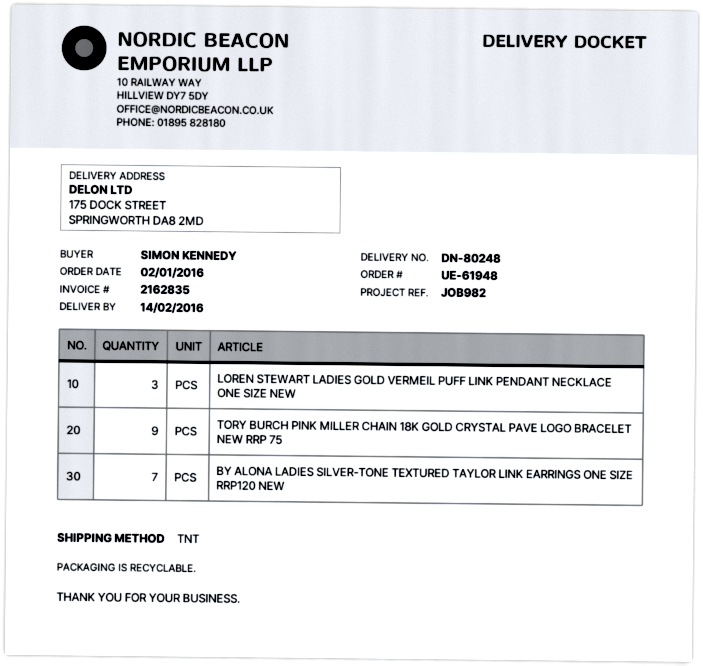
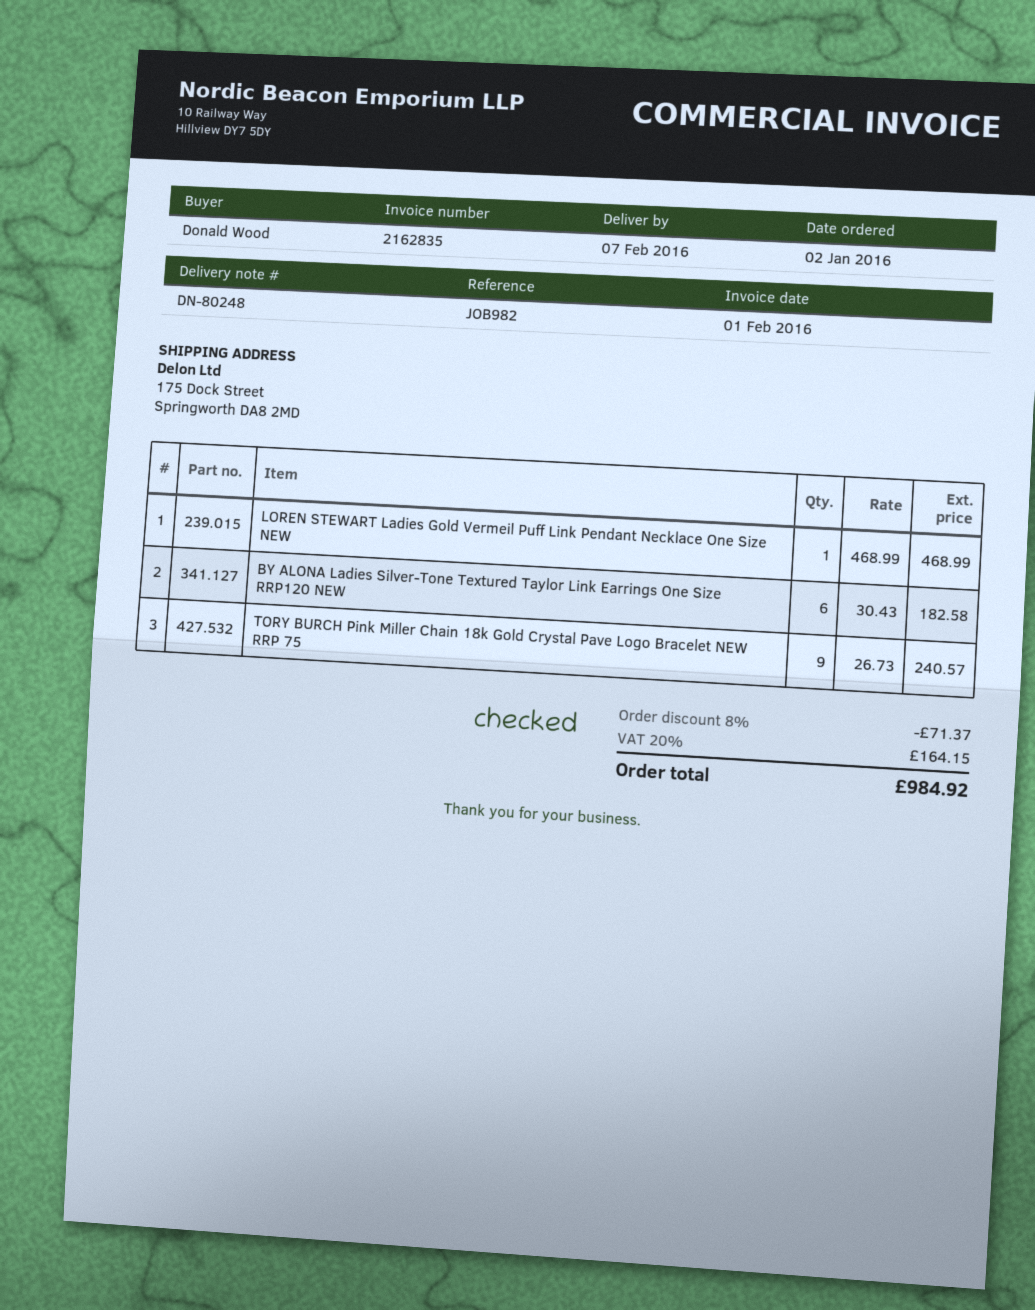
delivery date: 2016-02-14 -> 2016-02-07
ordered by: SIMON KENNEDY -> Donald Wood
LOREN STEWART LADIES GOLD VERMEIL PUFF LINK PENDANT NECKLACE ONE SIZE NEW: 3 -> 1
BY ALONA LADIES SILVER-TONE TEXTURED TAYLOR LINK EARRINGS ONE SIZE RRP120 NEW: 7 -> 6

